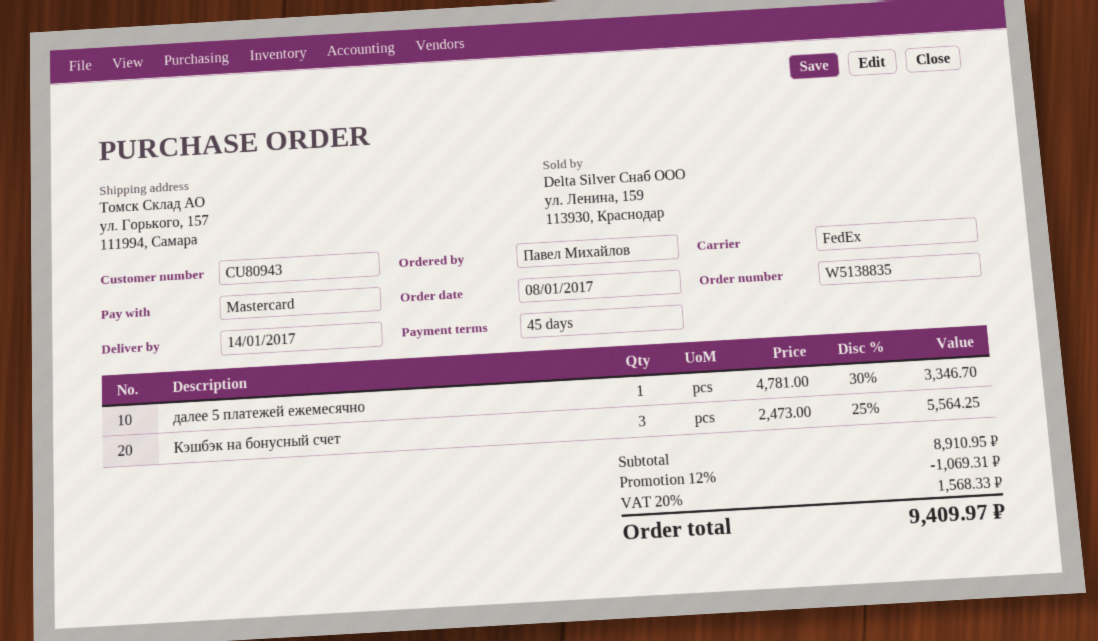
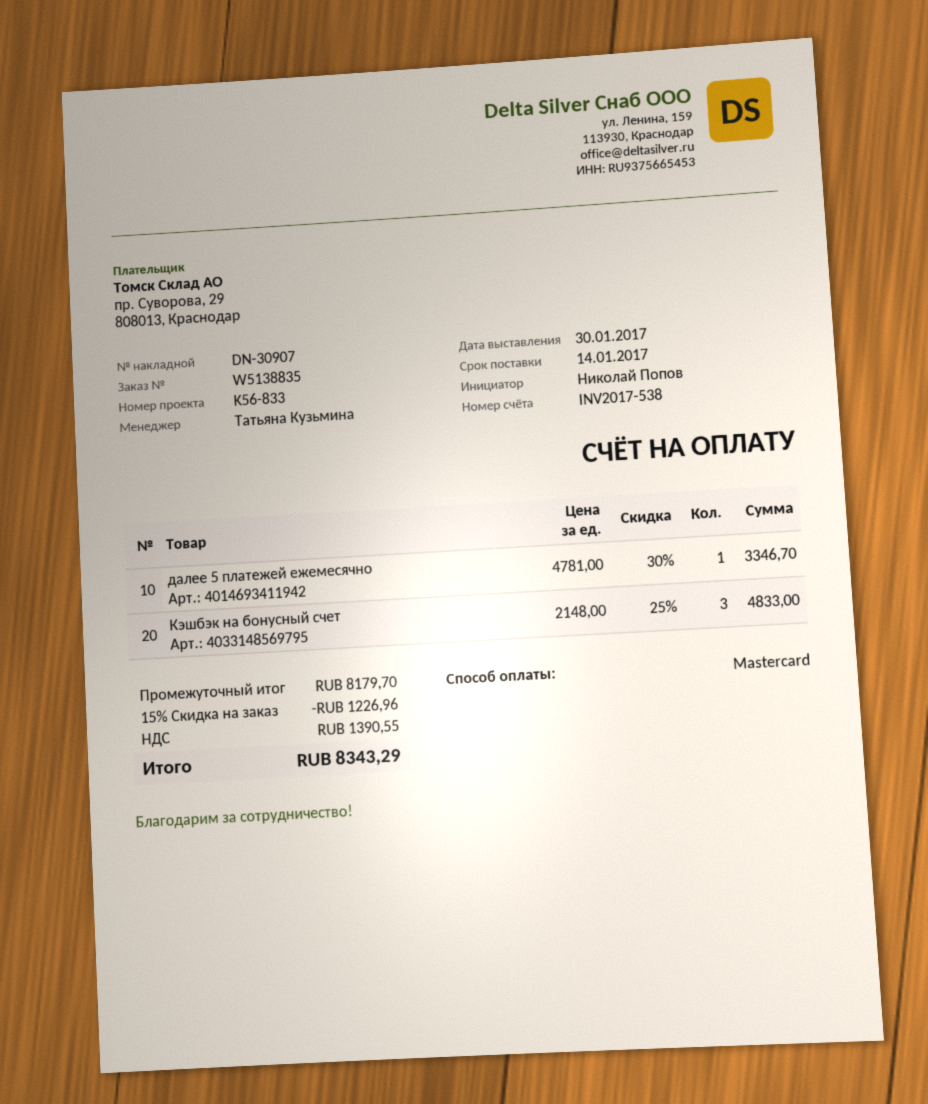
ordered by: Павел Михайлов -> Николай Попов
Кэшбэк на бонусный счет: 3 x 2473.00 - 25% = 5564.25 -> 3 x 2148.00 - 25% = 4833.00
subtotal: 8910.95 -> 8179.70
discount: 12% = 1069.31 -> 15% = 1226.96
tax: 1568.33 -> 1390.55
total: 9409.97 -> 8343.29

